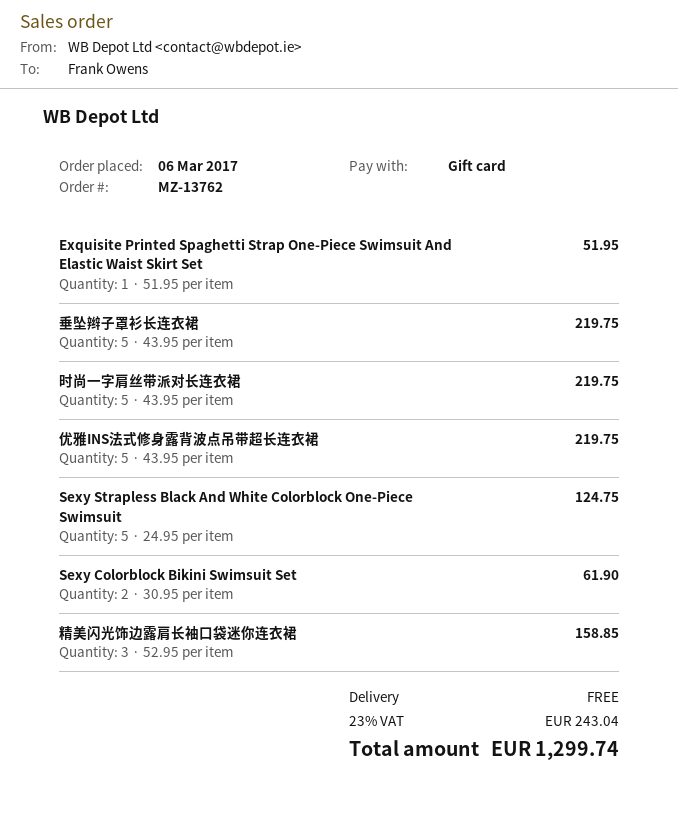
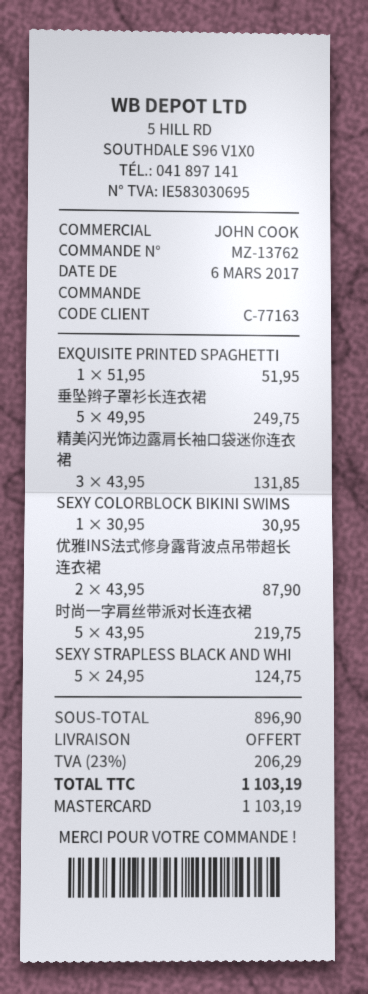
payment method: gift card -> Mastercard
垂坠辫子罩衫长连衣裙: 5 x 43.95 = 219.75 -> 5 x 49.95 = 249.75
优雅INS法式修身露背波点吊带超长连衣裙: 5 x 43.95 = 219.75 -> 2 x 43.95 = 87.90
Sexy Colorblock Bikini Swimsuit Set: 2 x 30.95 = 61.90 -> 1 x 30.95 = 30.95
精美闪光饰边露肩长袖口袋迷你连衣裙: 3 x 52.95 = 158.85 -> 3 x 43.95 = 131.85
tax: 23% = 243.04 -> 23% = 206.29
total: 1299.74 -> 1103.19

